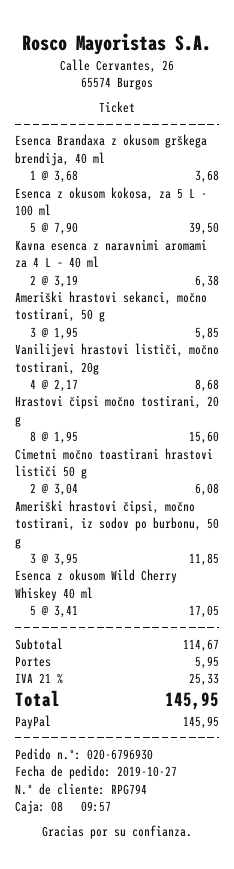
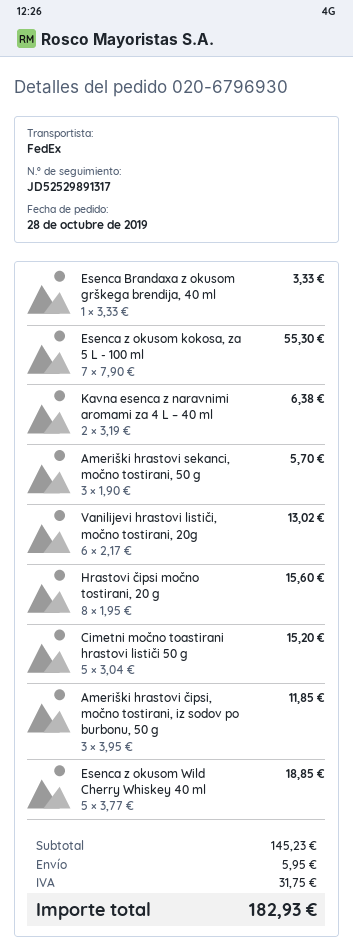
order date: 2019-10-27 -> 2019-10-28
Esenca Brandaxa z okusom grškega brendija, 40 ml: 1 x 3.68 = 3.68 -> 1 x 3.33 = 3.33
Esenca z okusom kokosa, za 5 L - 100 ml: 5 x 7.90 = 39.50 -> 7 x 7.90 = 55.30
Ameriški hrastovi sekanci, močno tostirani, 50 g: 3 x 1.95 = 5.85 -> 3 x 1.90 = 5.70
Vanilijevi hrastovi lističi, močno tostirani, 20g: 4 x 2.17 = 8.68 -> 6 x 2.17 = 13.02
Cimetni močno toastirani hrastovi lističi 50 g: 2 x 3.04 = 6.08 -> 5 x 3.04 = 15.20
Esenca z okusom Wild Cherry Whiskey 40 ml: 5 x 3.41 = 17.05 -> 5 x 3.77 = 18.85
subtotal: 114.67 -> 145.23
tax: 25.33 -> 31.75
total: 145.95 -> 182.93

